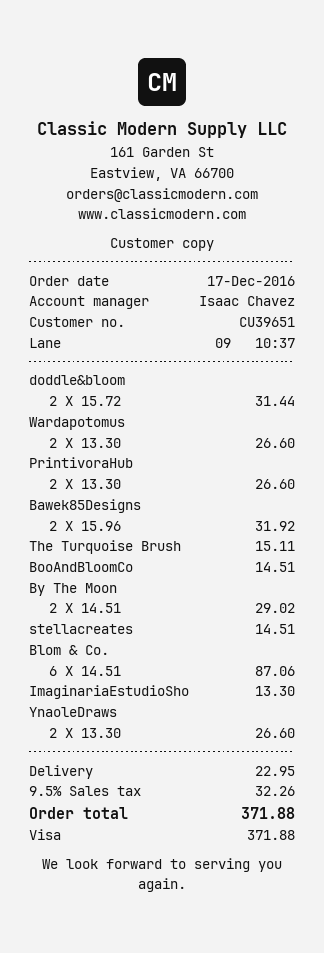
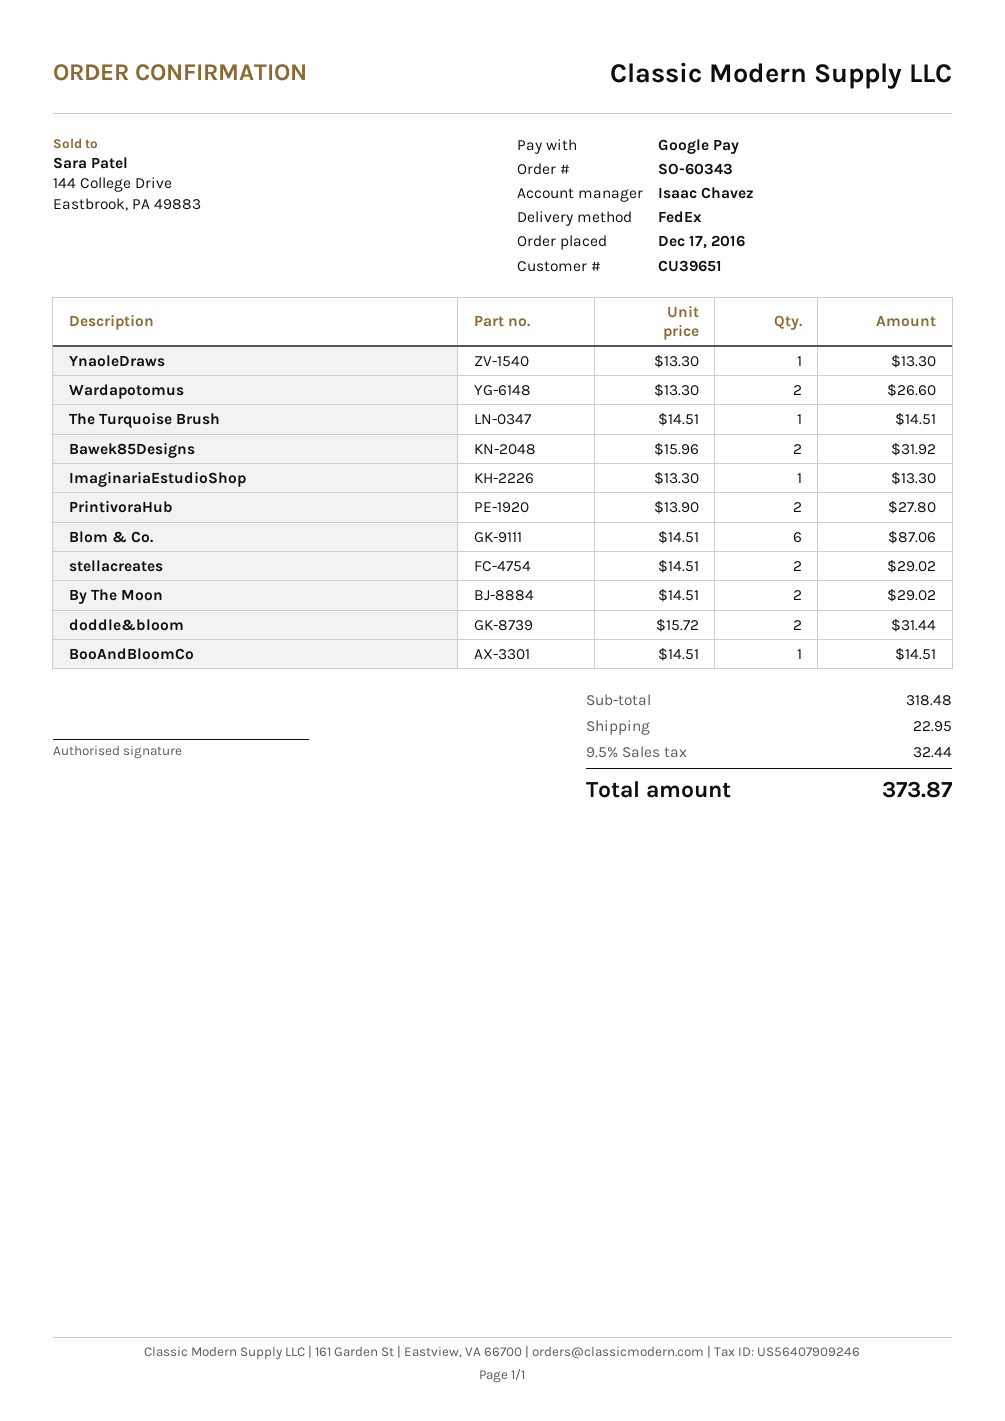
payment method: Visa -> Google Pay
PrintivoraHub: 2 x 13.30 = 26.60 -> 2 x 13.90 = 27.80
The Turquoise Brush: 1 x 15.11 = 15.11 -> 1 x 14.51 = 14.51
stellacreates: 1 x 14.51 = 14.51 -> 2 x 14.51 = 29.02
YnaoleDraws: 2 x 13.30 = 26.60 -> 1 x 13.30 = 13.30
tax: 9.5% = 32.26 -> 9.5% = 32.44
total: 371.88 -> 373.87

